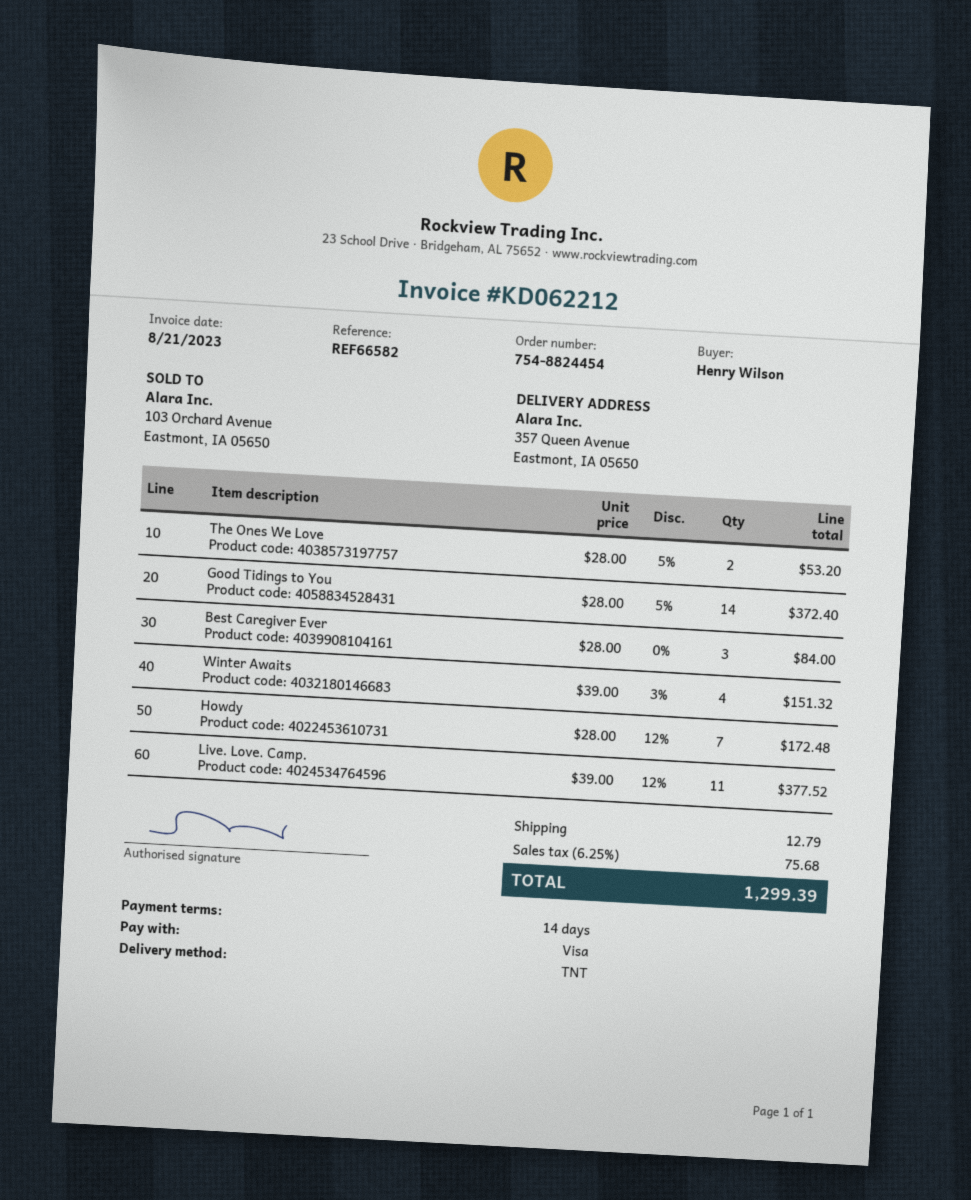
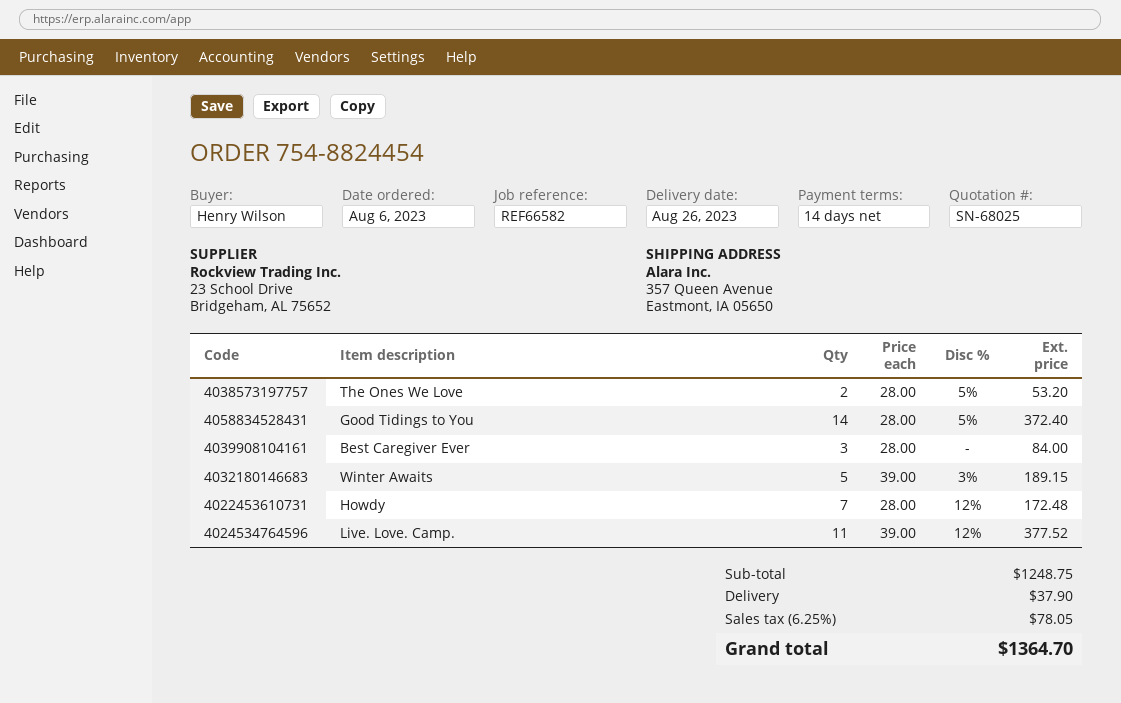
Winter Awaits: 4 x 39.00 - 3% = 151.32 -> 5 x 39.00 - 3% = 189.15
shipping: 12.79 -> 37.90
tax: 6.25% = 75.68 -> 6.25% = 78.05
total: 1299.39 -> 1364.70

